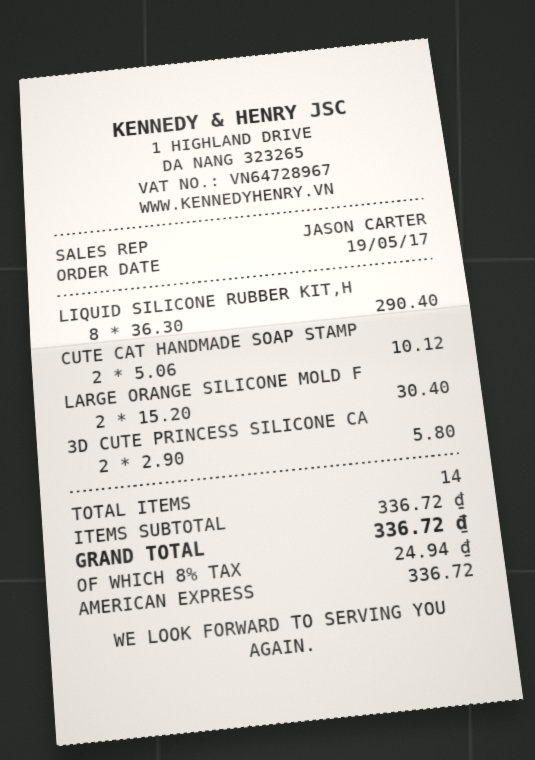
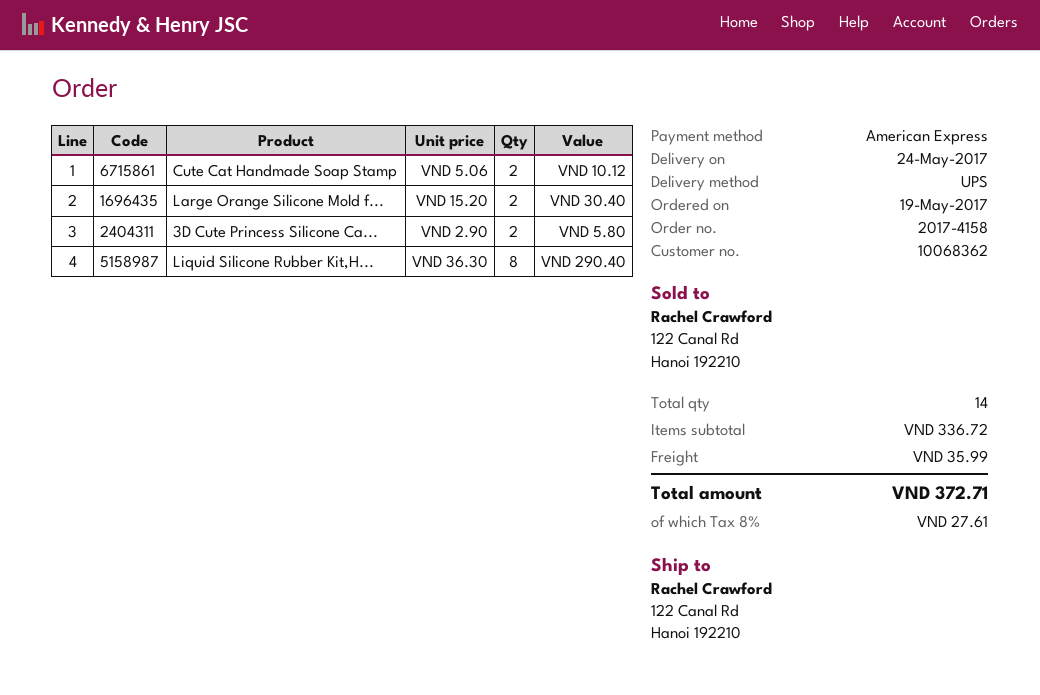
shipping: none -> 35.99
tax: 8% = 24.94 -> 8% = 27.61
total: 336.72 -> 372.71

